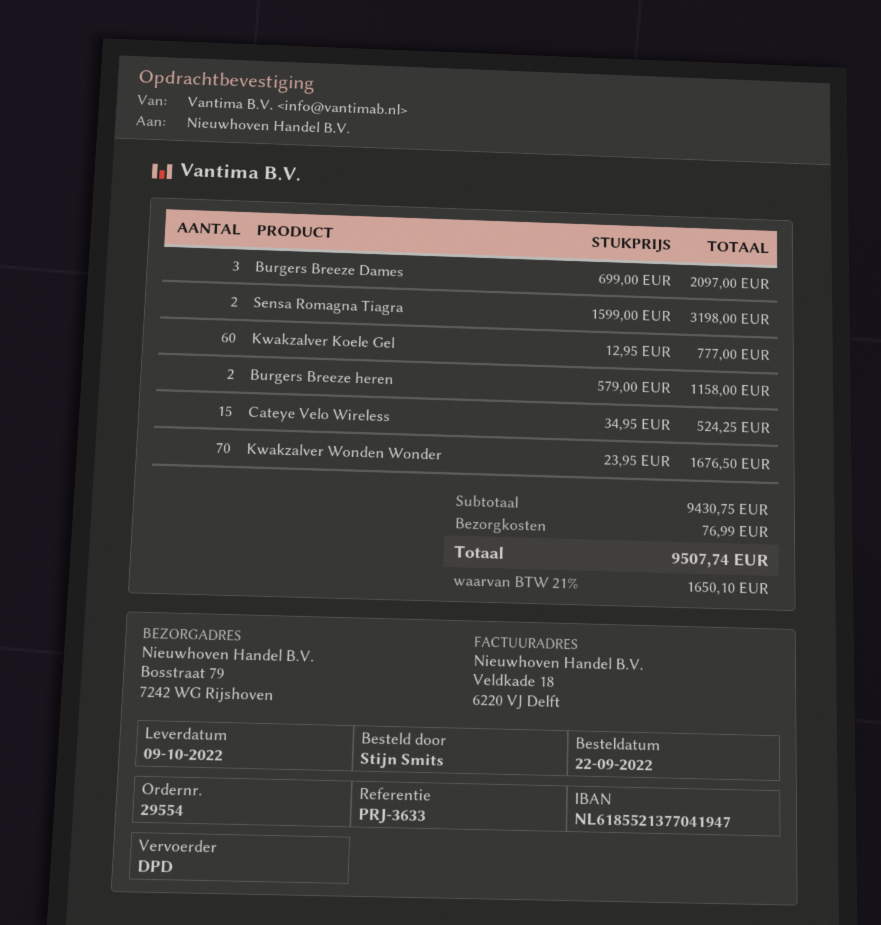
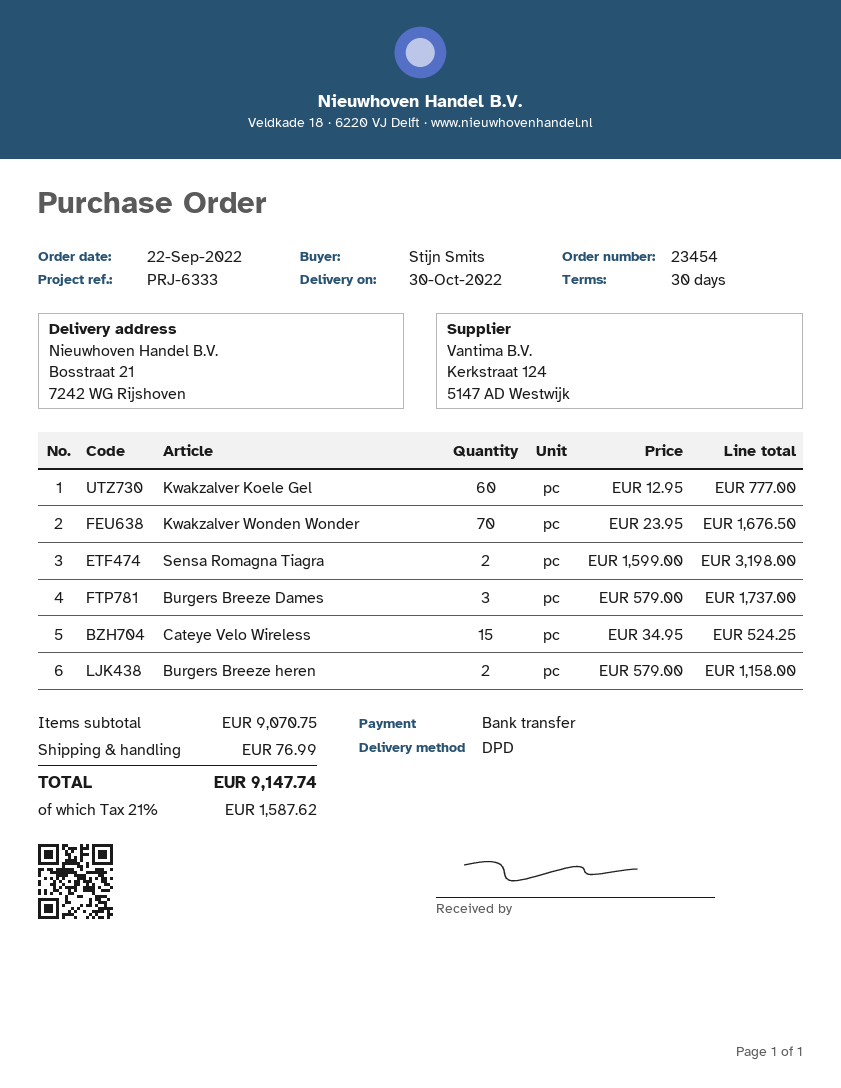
order number: 29554 -> 23454
delivery date: 2022-10-09 -> 2022-10-30
reference: PRJ-3633 -> PRJ-6333
ship to: Bosstraat 79, 7242 WG Rijshoven -> Bosstraat 21, 7242 WG Rijshoven
Burgers Breeze Dames: 3 x 699.00 = 2097.00 -> 3 x 579.00 = 1737.00
subtotal: 9430.75 -> 9070.75
tax: 21% = 1650.10 -> 21% = 1587.62
total: 9507.74 -> 9147.74

